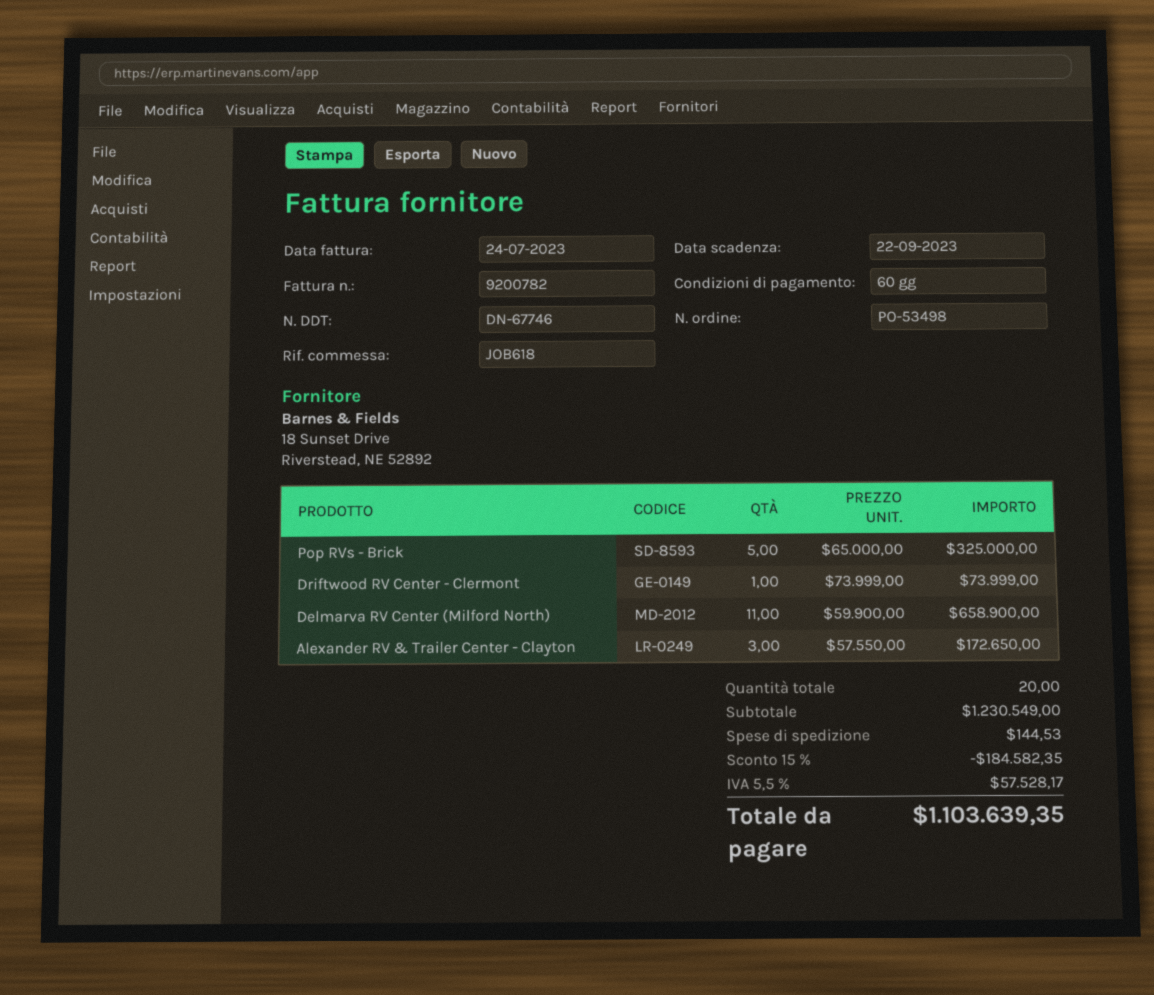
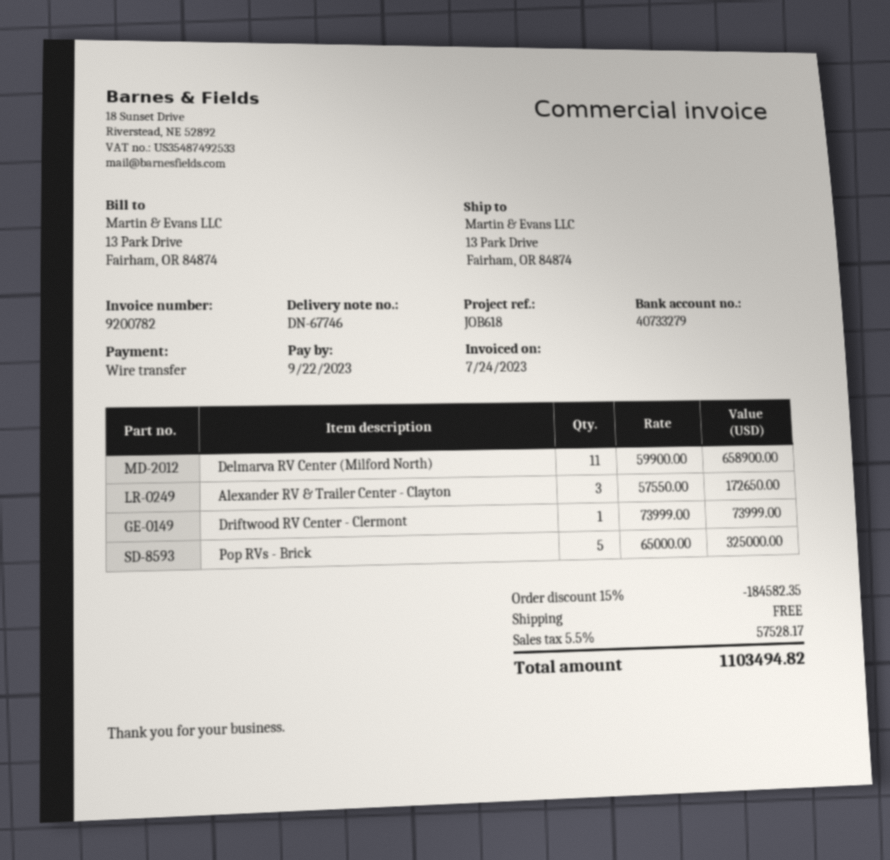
shipping: 144.53 -> 0.00
total: 1103639.35 -> 1103494.82

